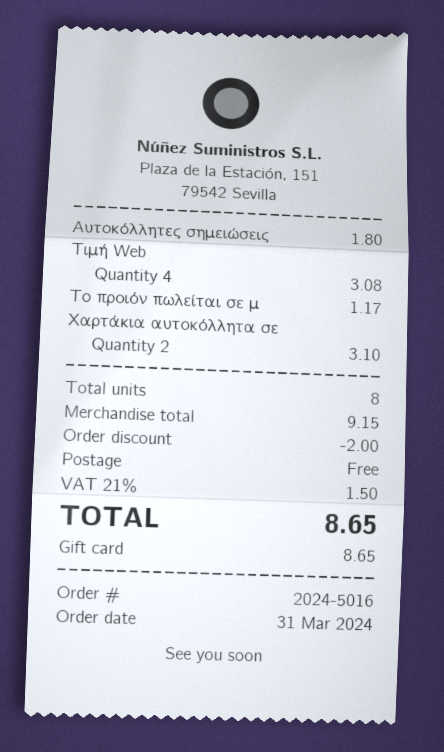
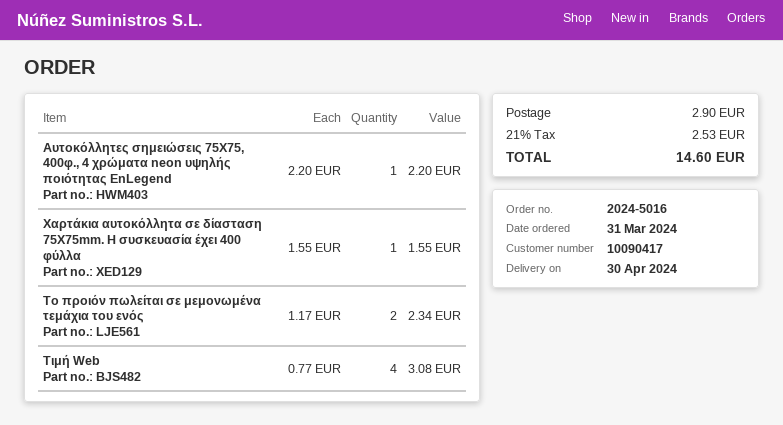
Αυτοκόλλητες σημειώσεις: 1 for 1.80 -> 1 for 2.20
Το προιόν πωλείται σε μ: 1 for 1.17 -> 2 for 2.34
Χαρτάκια αυτοκόλλητα σε: 2 for 3.10 -> 1 for 1.55
discount: 2.00 -> none
shipping: 0.00 -> 2.90
tax: 21% = 1.50 -> 21% = 2.53
total: 8.65 -> 14.60

